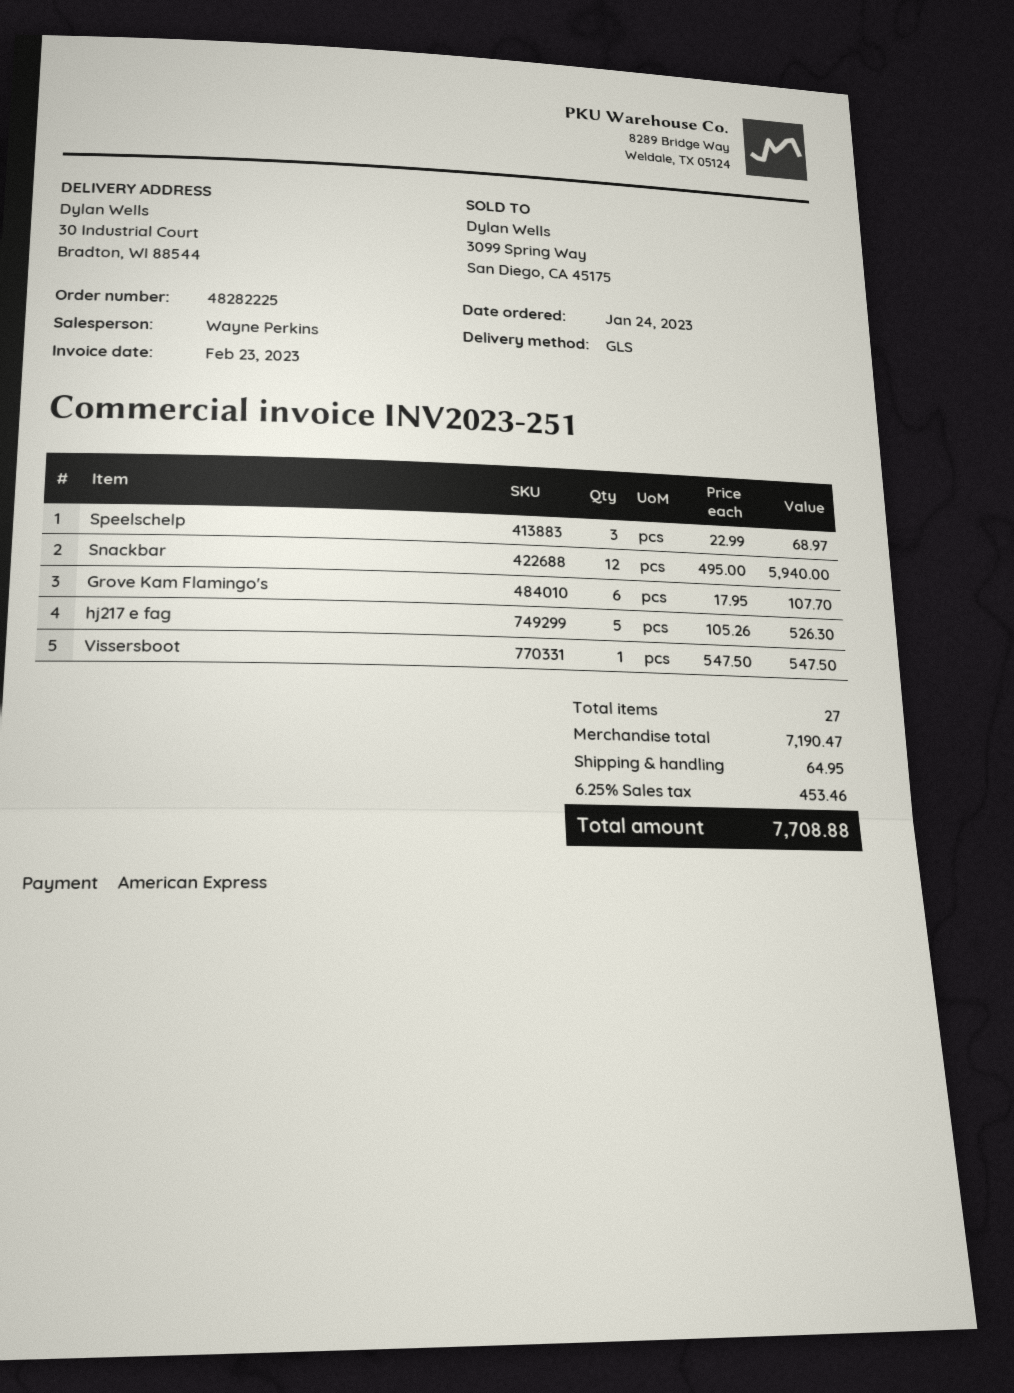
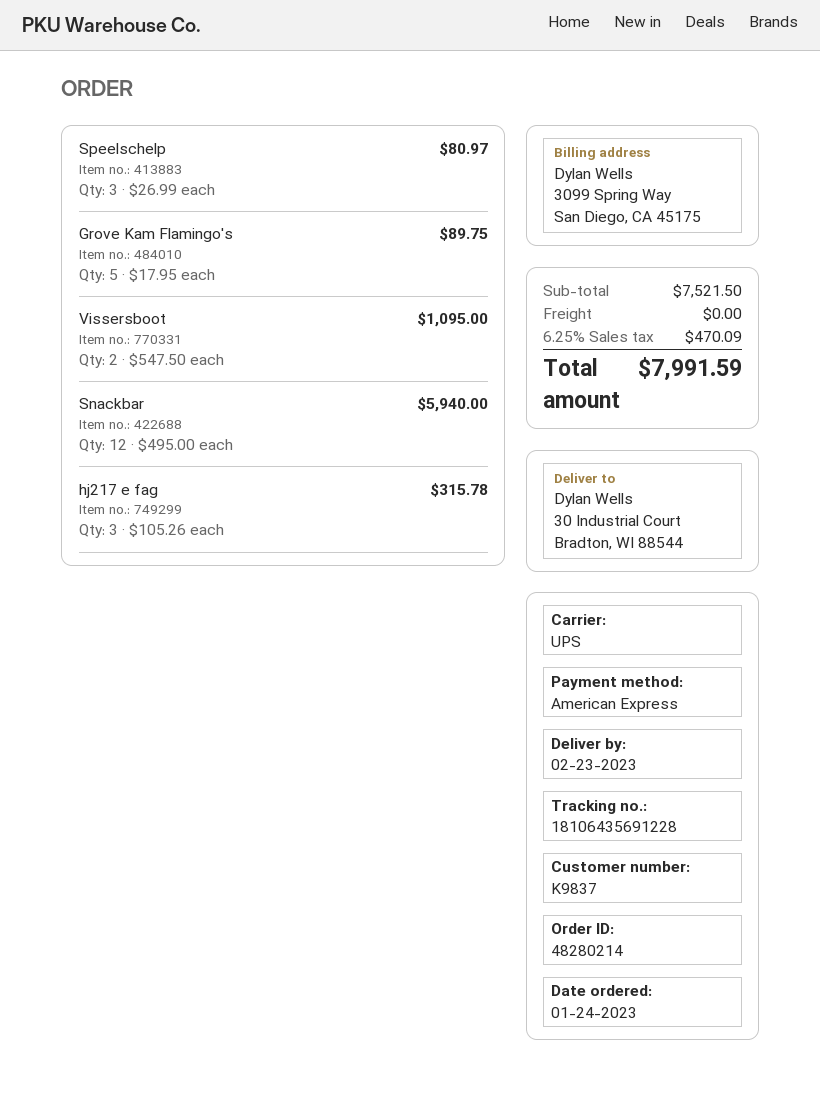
order number: 48282225 -> 48280214
shipping method: GLS -> UPS
Speelschelp: 3 x 22.99 = 68.97 -> 3 x 26.99 = 80.97
Grove Kam Flamingo's: 6 x 17.95 = 107.70 -> 5 x 17.95 = 89.75
hj217 e fag: 5 x 105.26 = 526.30 -> 3 x 105.26 = 315.78
Vissersboot: 1 x 547.50 = 547.50 -> 2 x 547.50 = 1095.00
subtotal: 7190.47 -> 7521.50
shipping: 64.95 -> 0.00
tax: 6.25% = 453.46 -> 6.25% = 470.09
total: 7708.88 -> 7991.59

